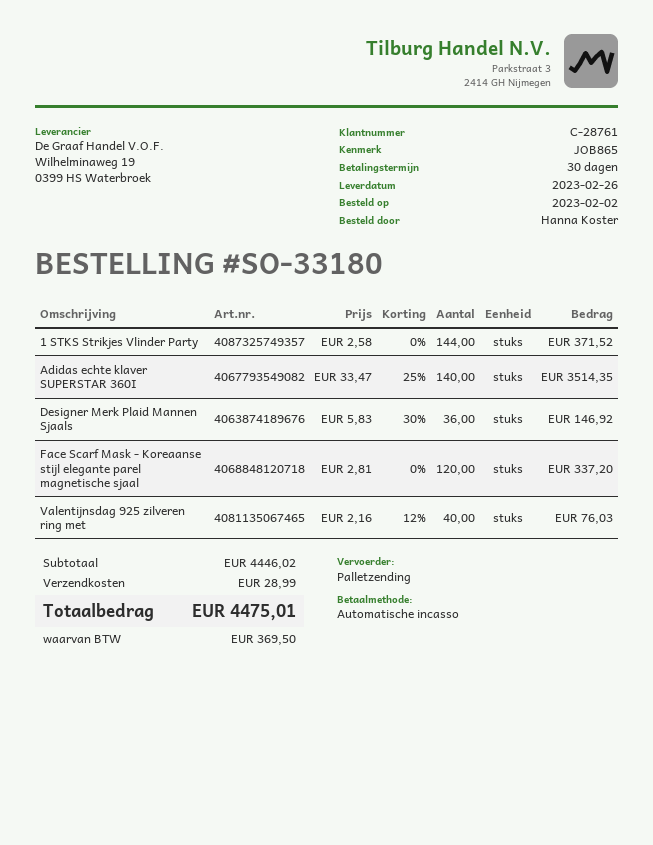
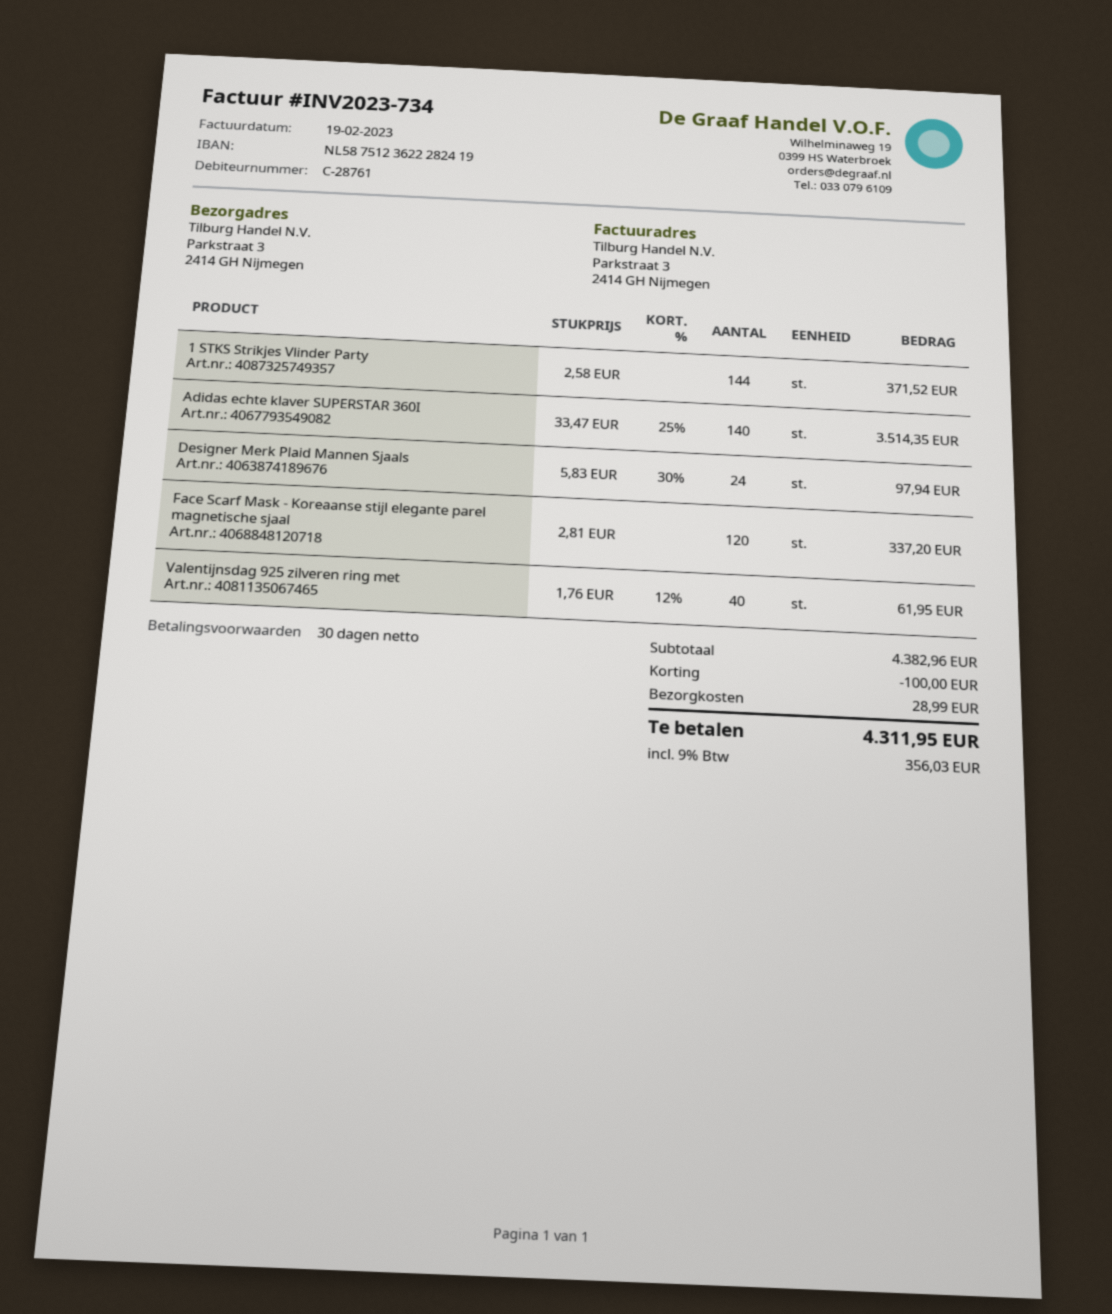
Designer Merk Plaid Mannen Sjaals: 36 x 5.83 - 30% = 146.92 -> 24 x 5.83 - 30% = 97.94
Valentijnsdag 925 zilveren ring met: 40 x 2.16 - 12% = 76.03 -> 40 x 1.76 - 12% = 61.95
subtotal: 4446.02 -> 4382.96
discount: none -> 100.00
tax: 369.50 -> 356.03
total: 4475.01 -> 4311.95

